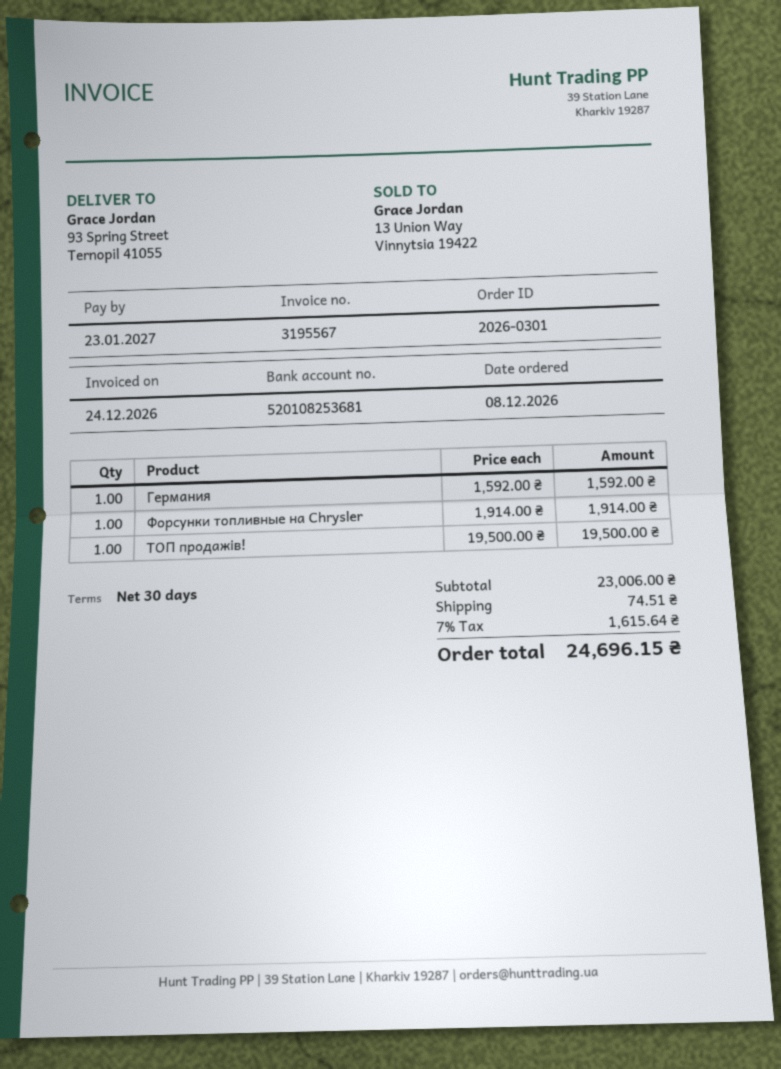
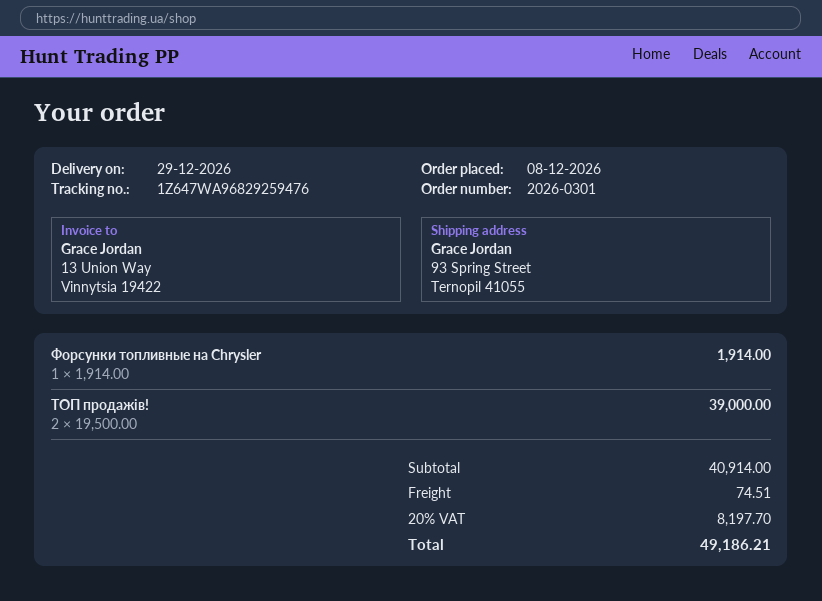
Германия: 1 x 1592.00 = 1592.00 -> none
ТОП продажів!: 1 x 19500.00 = 19500.00 -> 2 x 19500.00 = 39000.00
subtotal: 23006.00 -> 40914.00
tax: 7% = 1615.64 -> 20% = 8197.70
total: 24696.15 -> 49186.21

